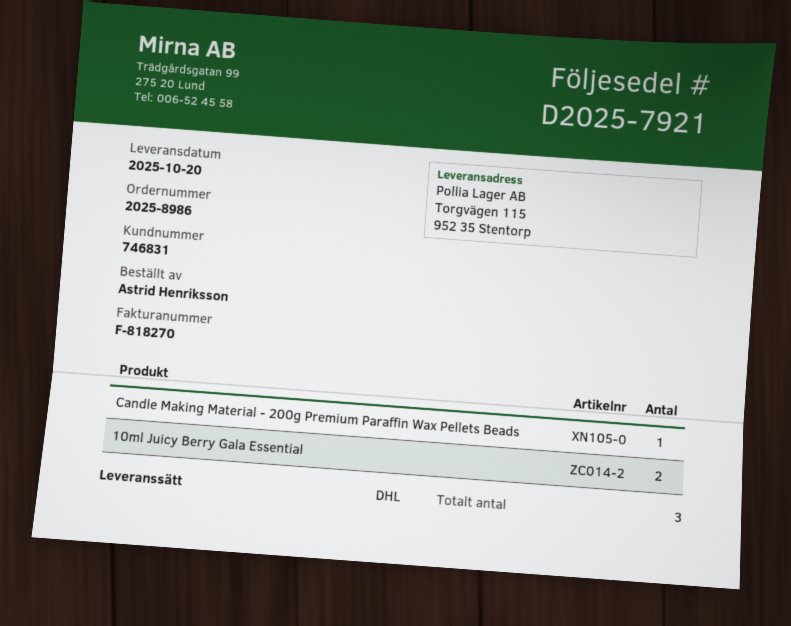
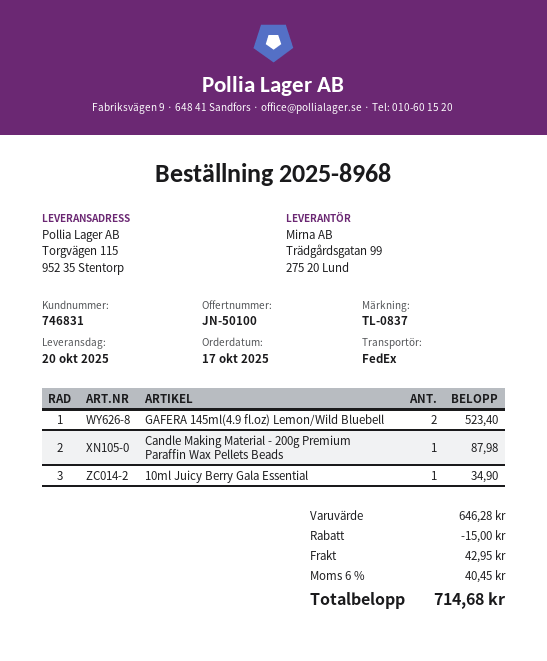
order number: 2025-8986 -> 2025-8968
shipping method: DHL -> FedEx
10ml Juicy Berry Gala Essential: 2 -> 1
GAFERA 145ml(4.9 fl.oz) Lemon/Wild Bluebell: none -> 2

